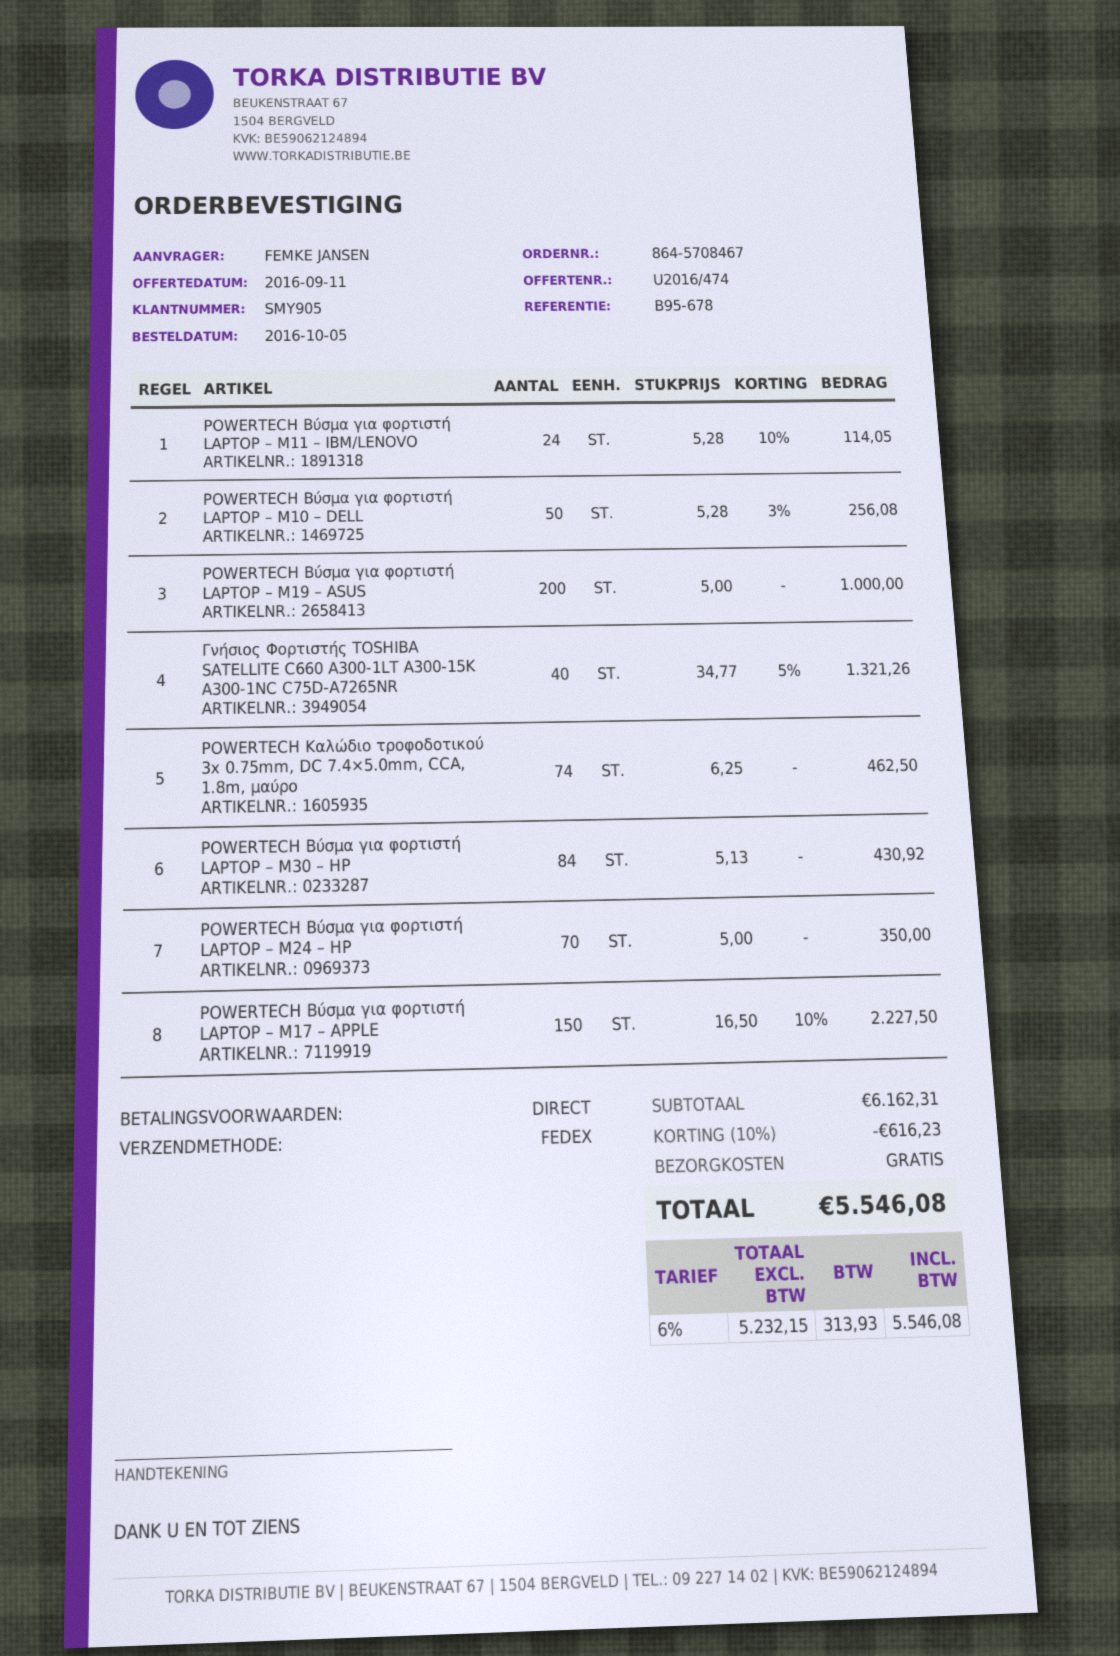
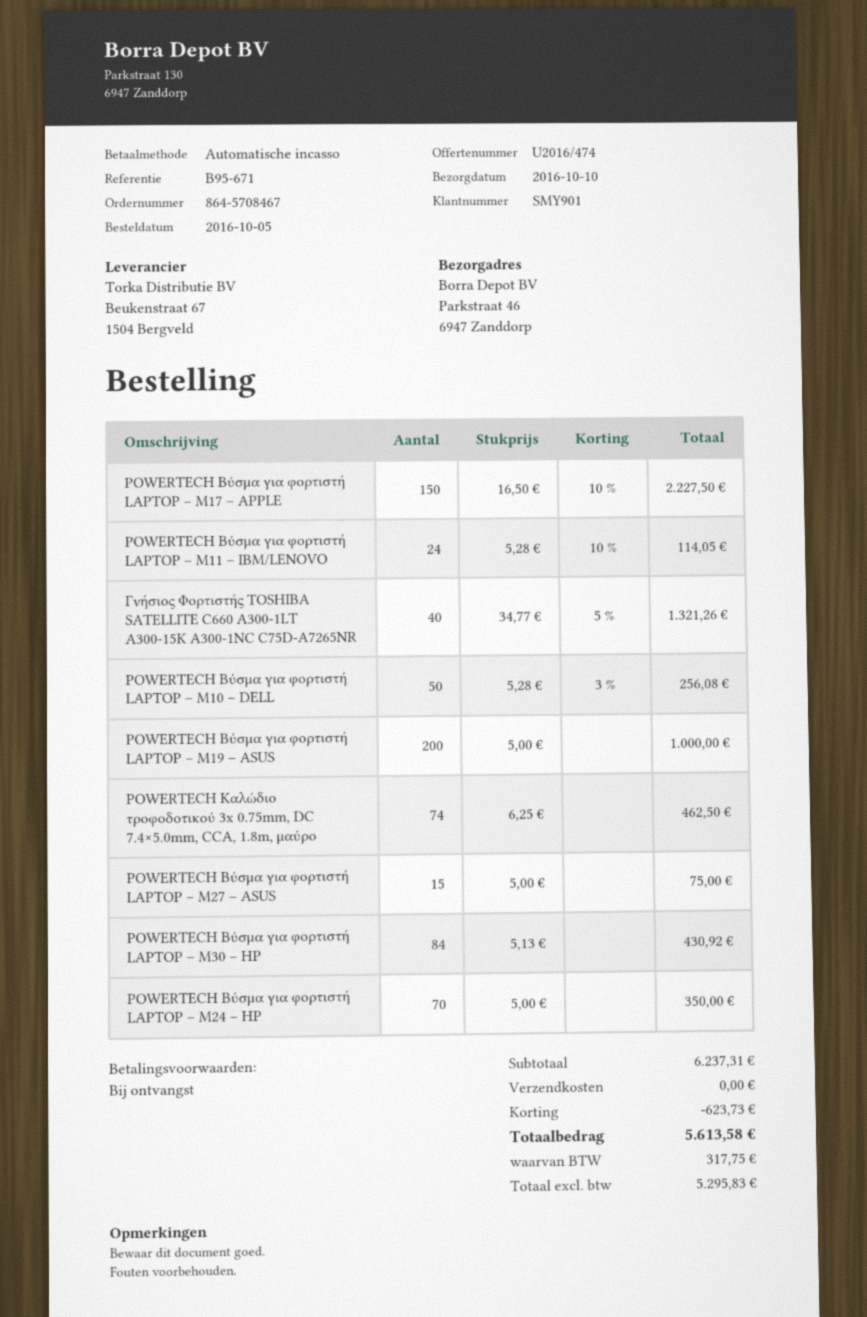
customer number: SMY905 -> SMY901
reference: B95-678 -> B95-671
POWERTECH Βύσμα για φορτιστή LAPTOP – M27 – ASUS: none -> 15 x 5.00 = 75.00
subtotal: 6162.31 -> 6237.31
discount: 616.23 -> 623.73
net: 5232.15 -> 5295.83
tax: 313.93 -> 317.75
total: 5546.08 -> 5613.58

